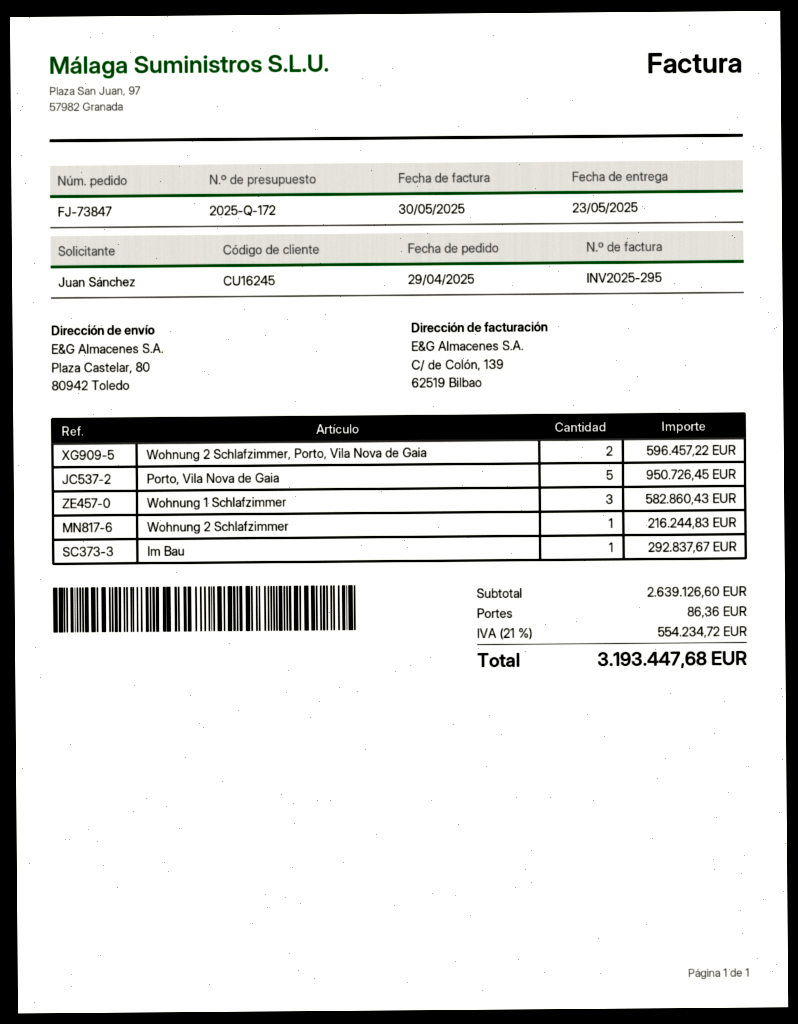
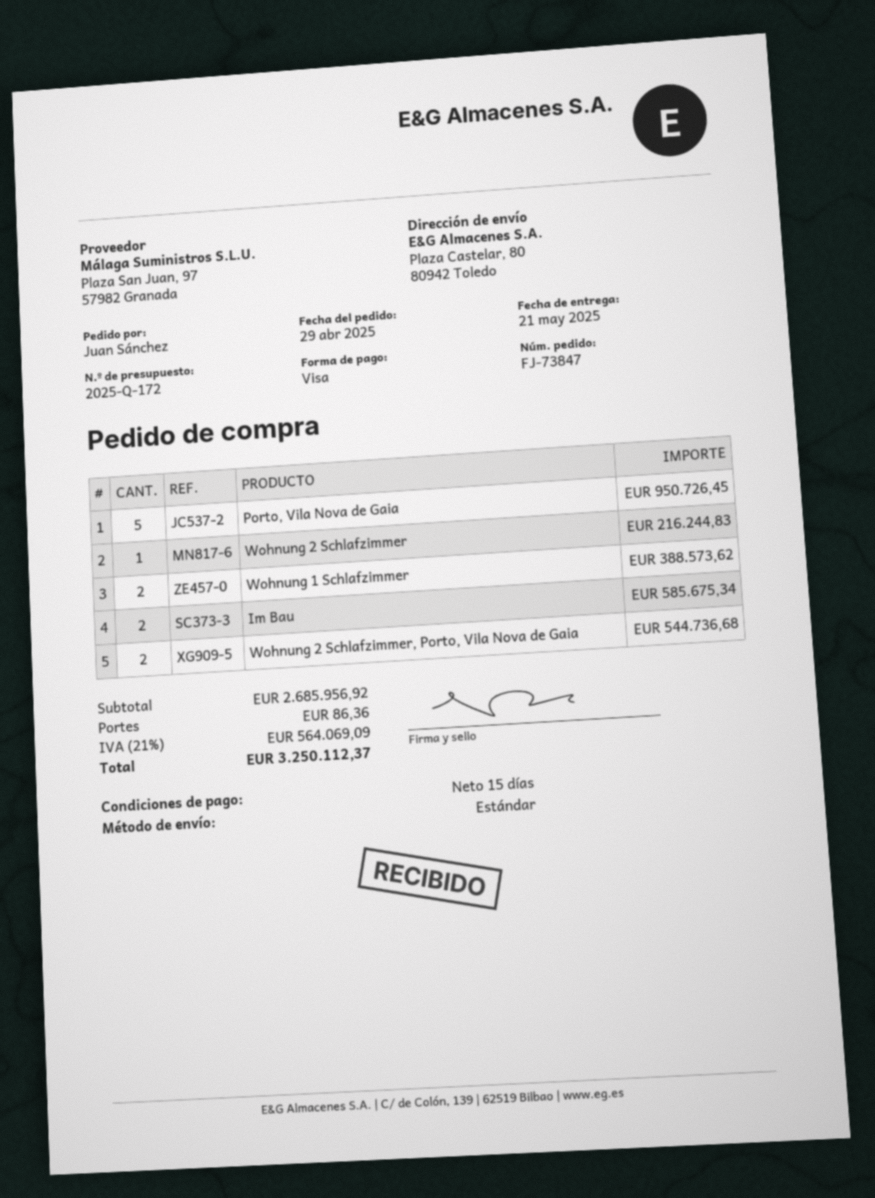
delivery date: 2025-05-23 -> 2025-05-21
Wohnung 2 Schlafzimmer, Porto, Vila Nova de Gaia: 2 for 596457.22 -> 2 for 544736.68
Wohnung 1 Schlafzimmer: 3 for 582860.43 -> 2 for 388573.62
Im Bau: 1 for 292837.67 -> 2 for 585675.34
subtotal: 2639126.60 -> 2685956.92
tax: 21% = 554234.72 -> 21% = 564069.09
total: 3193447.68 -> 3250112.37

